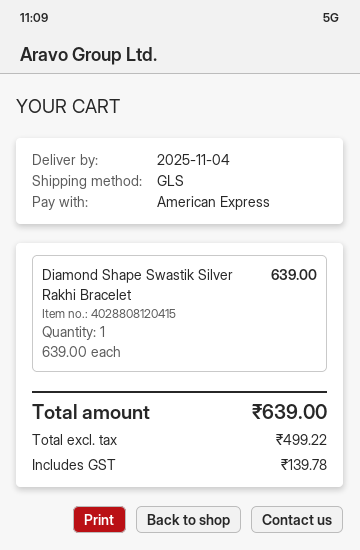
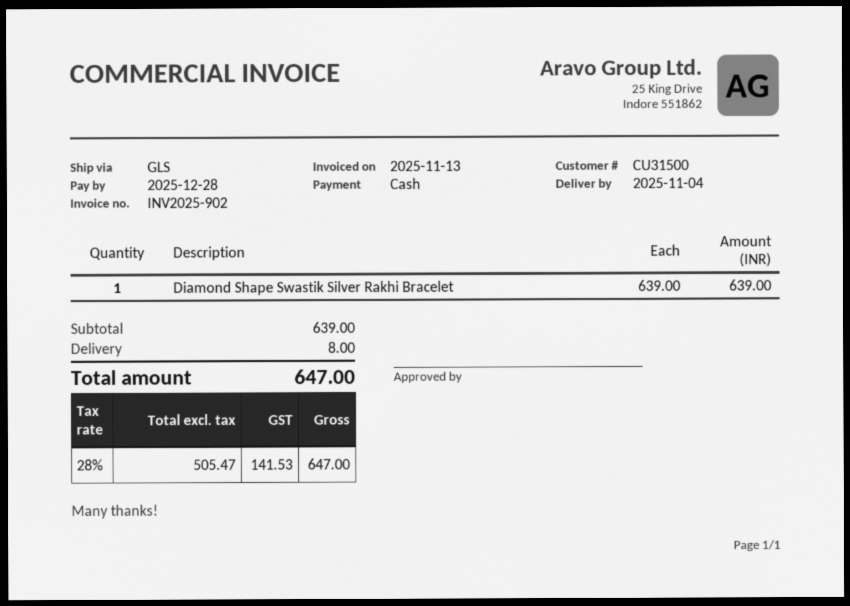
payment method: American Express -> cash
shipping: none -> 8.00
net: 499.22 -> 505.47
tax: 139.78 -> 141.53
total: 639.00 -> 647.00

